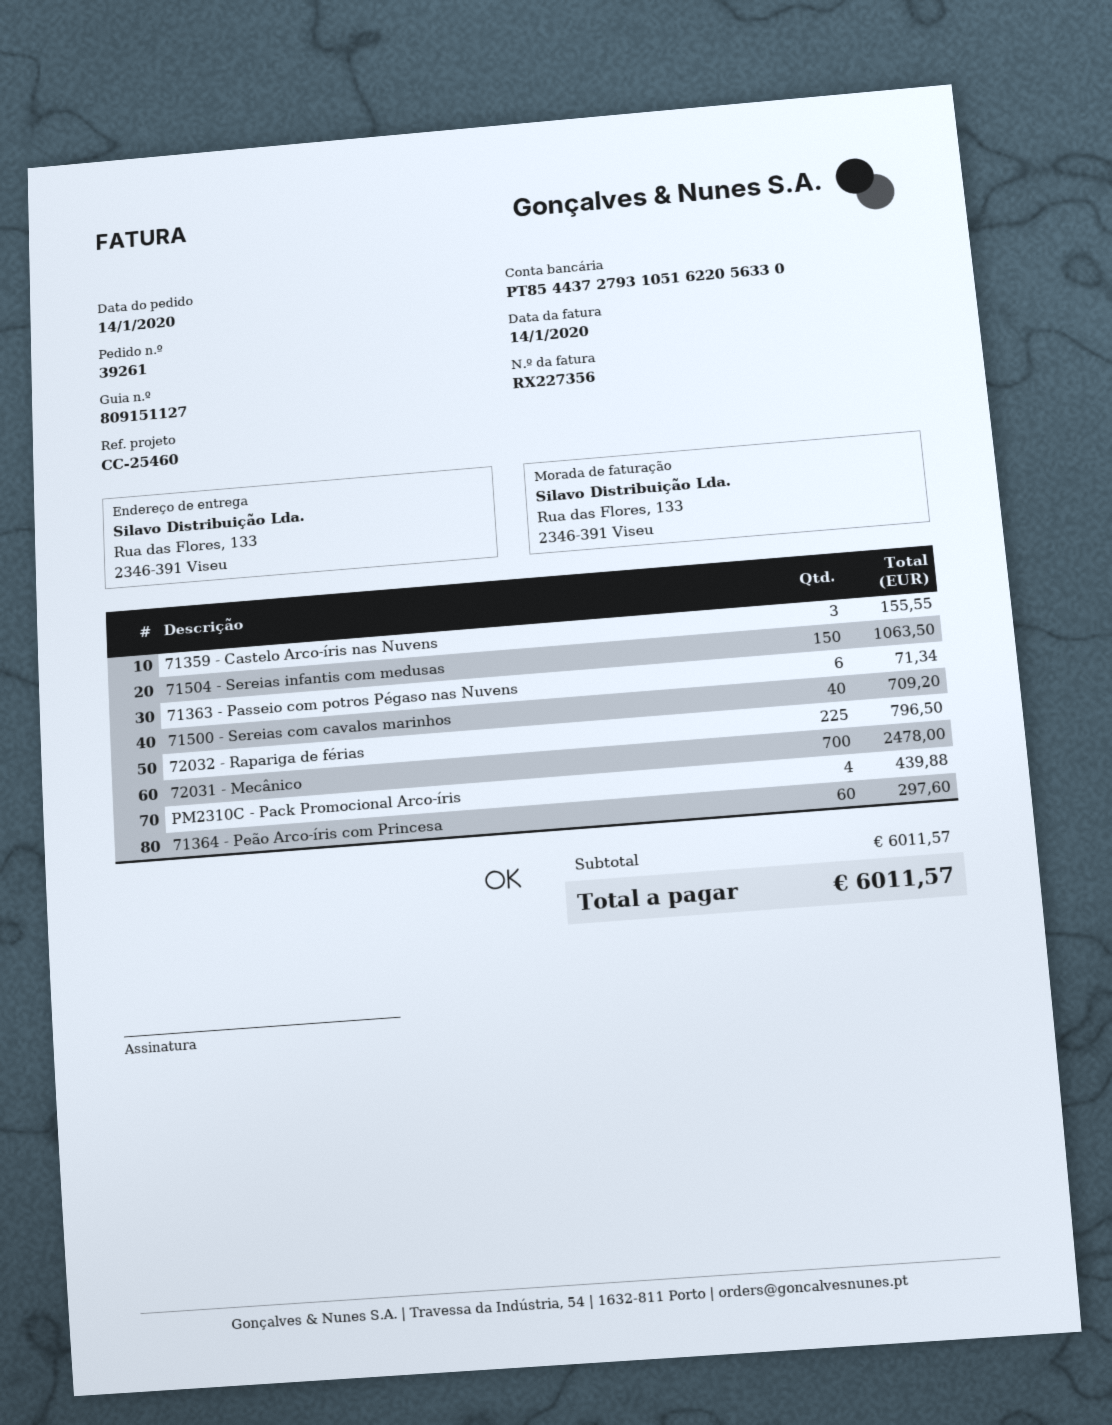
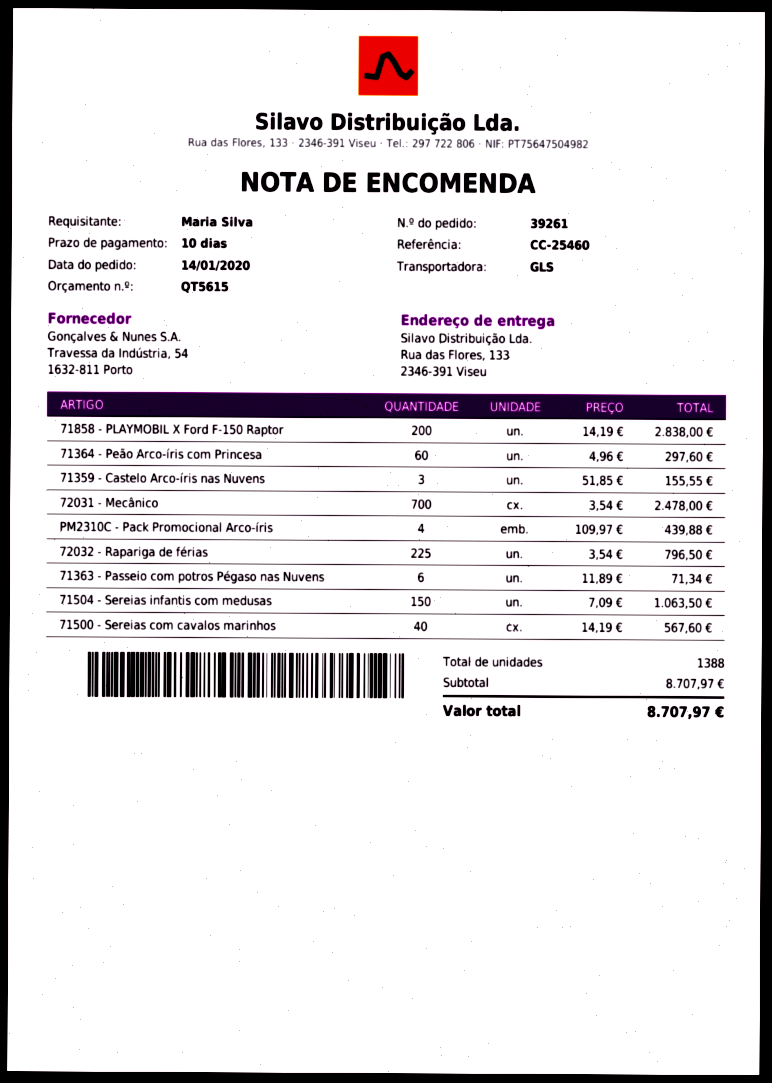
71500 - Sereias com cavalos marinhos: 40 for 709.20 -> 40 for 567.60
71858 - PLAYMOBIL X Ford F-150 Raptor: none -> 200 for 2838.00
subtotal: 6011.57 -> 8707.97
total: 6011.57 -> 8707.97

